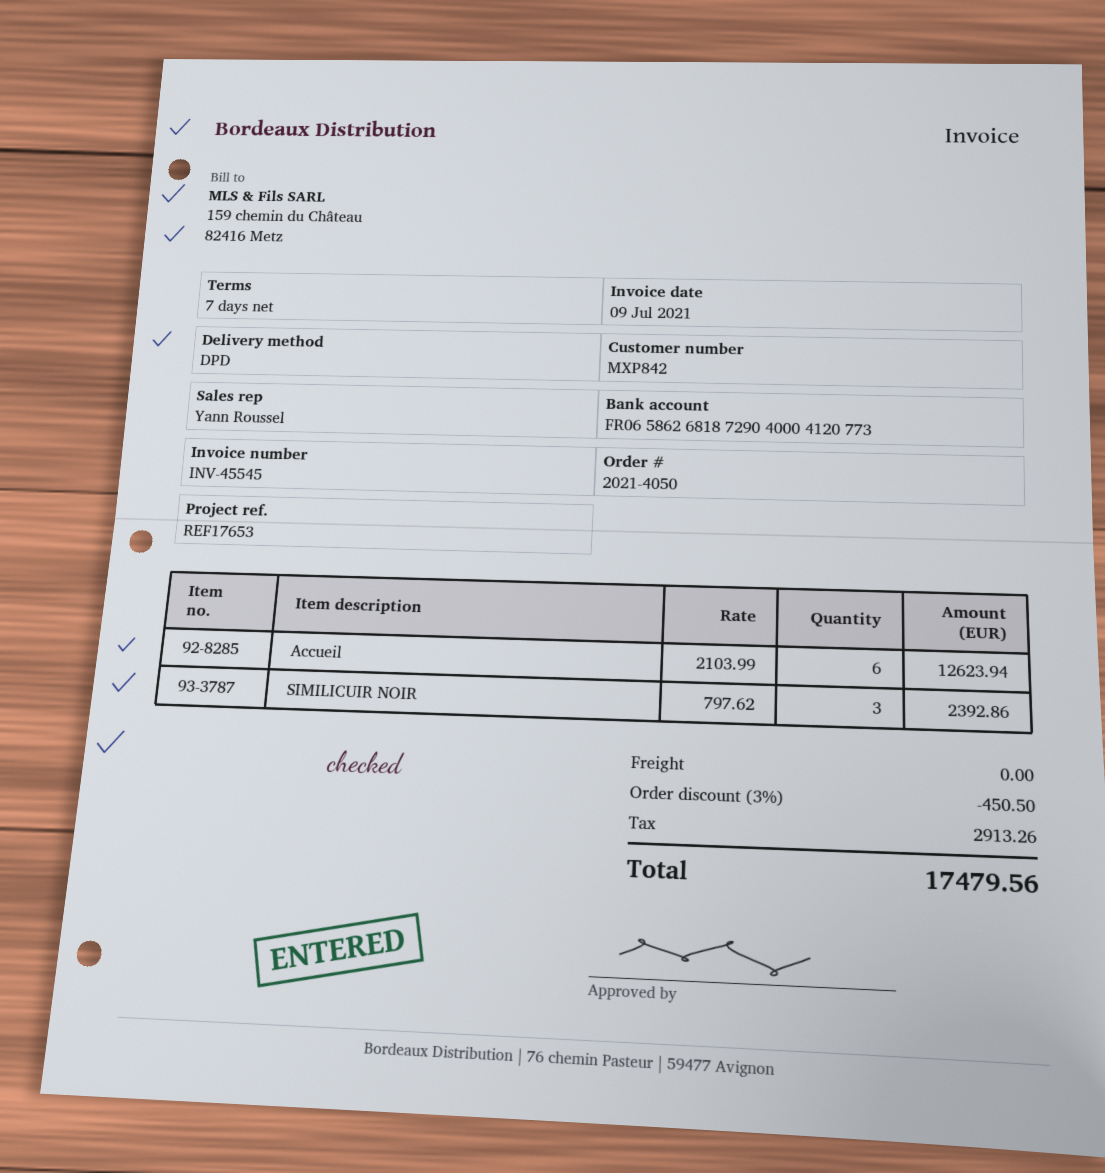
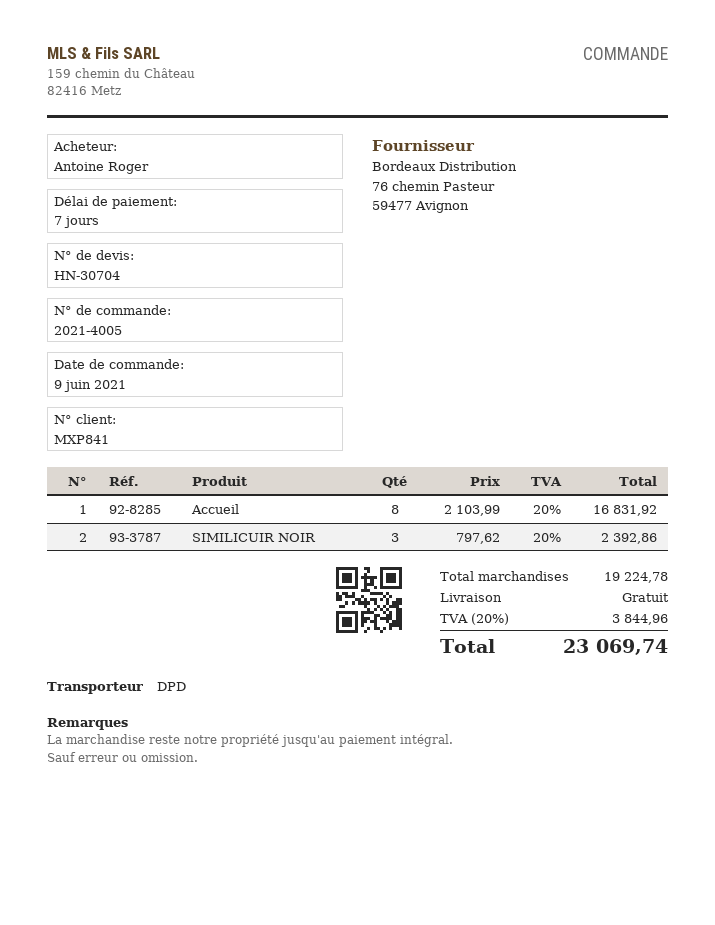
order number: 2021-4050 -> 2021-4005
customer number: MXP842 -> MXP841
Accueil: 6 x 2103.99 = 12623.94 -> 8 x 2103.99 = 16831.92
discount: 3% = 450.50 -> none
tax: 2913.26 -> 3844.96
total: 17479.56 -> 23069.74

